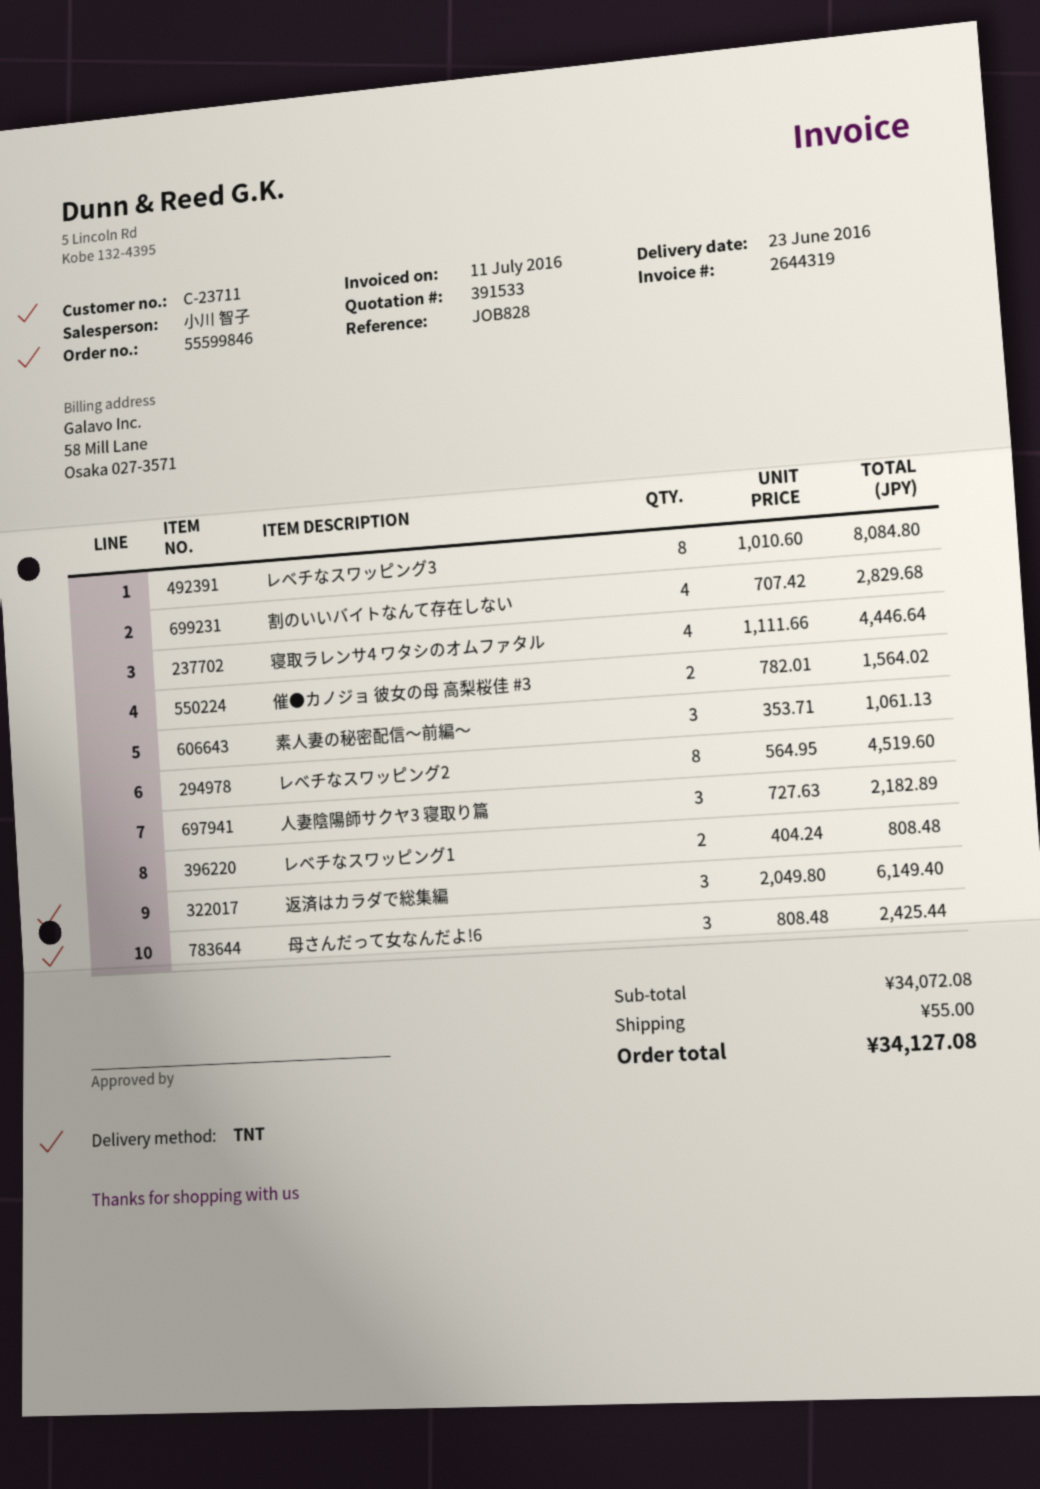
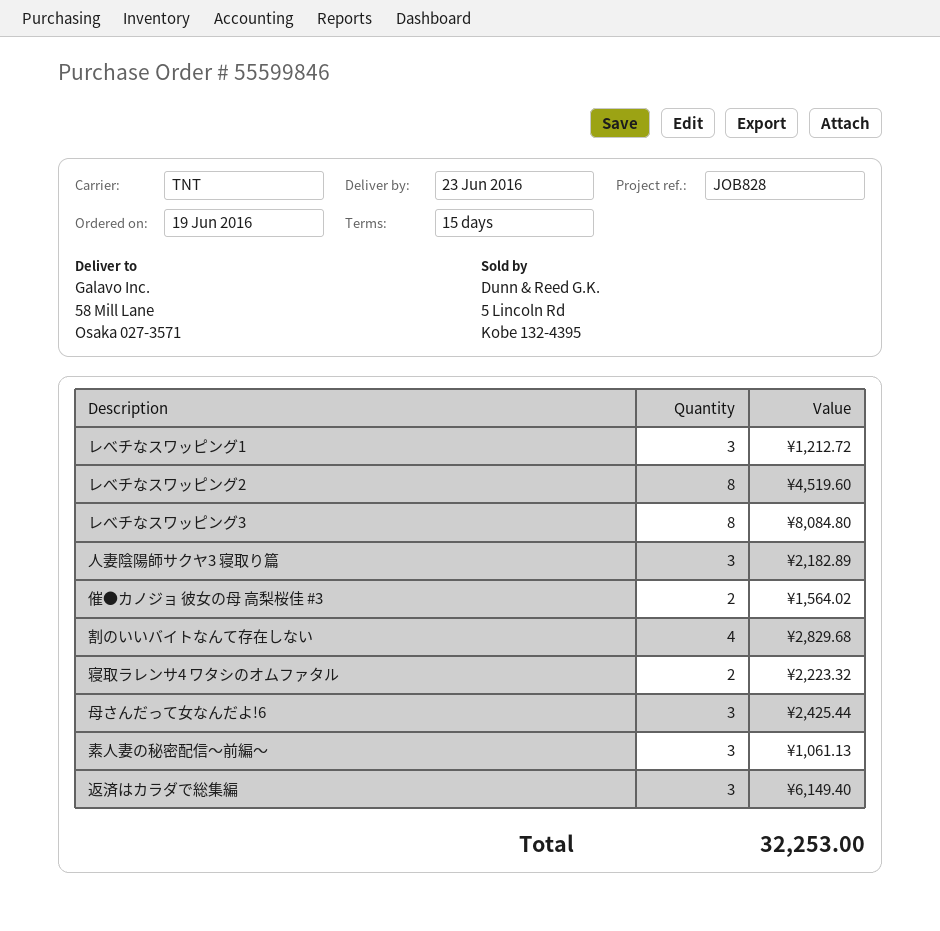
寝取ラレンサ4 ワタシのオムファタル: 4 for 4446.64 -> 2 for 2223.32
レべチなスワッピング1: 2 for 808.48 -> 3 for 1212.72
shipping: 55.00 -> none
total: 34127.08 -> 32253.00

